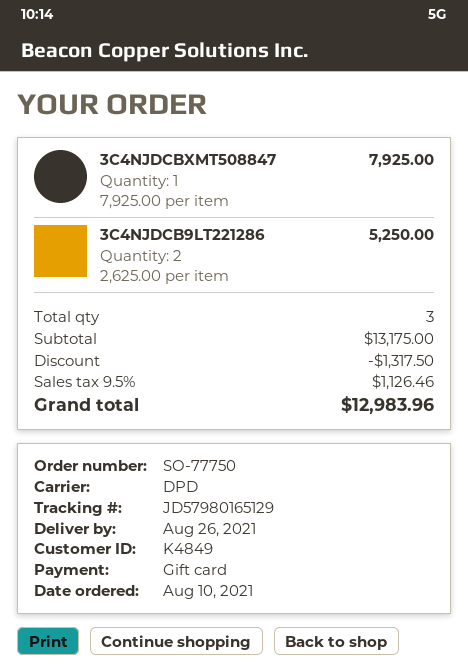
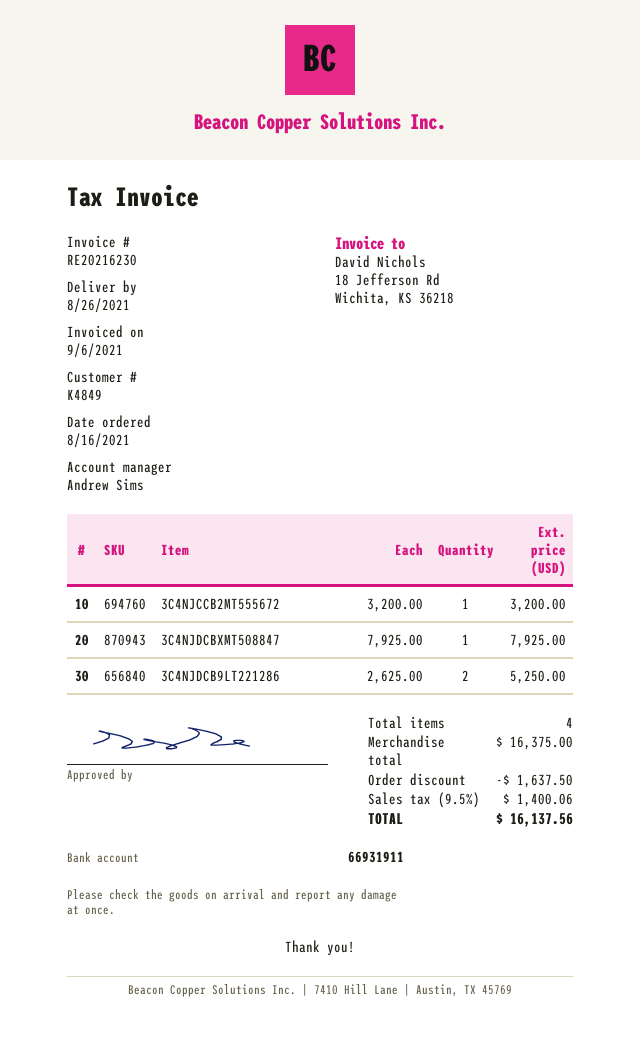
order date: 2021-08-10 -> 2021-08-16
3C4NJCCB2MT555672: none -> 1 x 3200.00 = 3200.00
total quantity: 3 -> 4
subtotal: 13175.00 -> 16375.00
discount: 1317.50 -> 1637.50
tax: 9.5% = 1126.46 -> 9.5% = 1400.06
total: 12983.96 -> 16137.56

